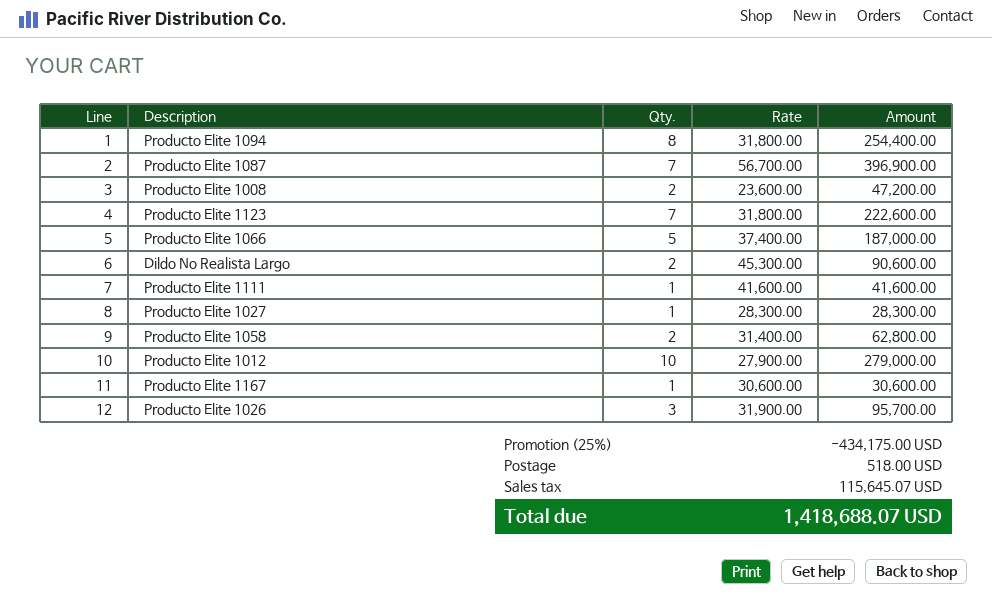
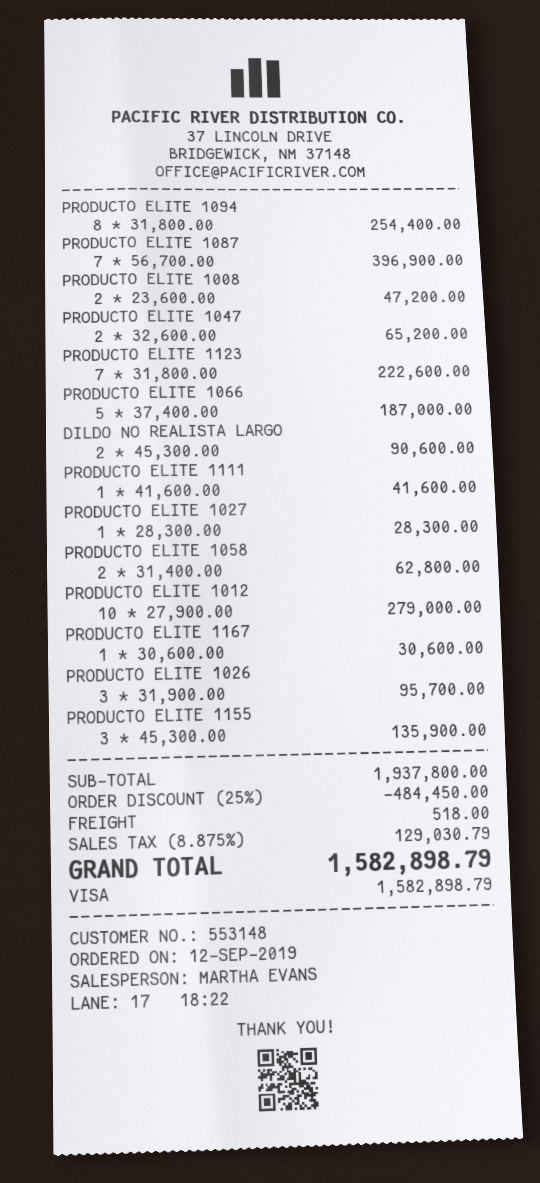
PRODUCTO ELITE 1047: none -> 2 x 32600.00 = 65200.00
PRODUCTO ELITE 1155: none -> 3 x 45300.00 = 135900.00
discount: 25% = 434175.00 -> 25% = 484450.00
tax: 115645.07 -> 129030.79
total: 1418688.07 -> 1582898.79

